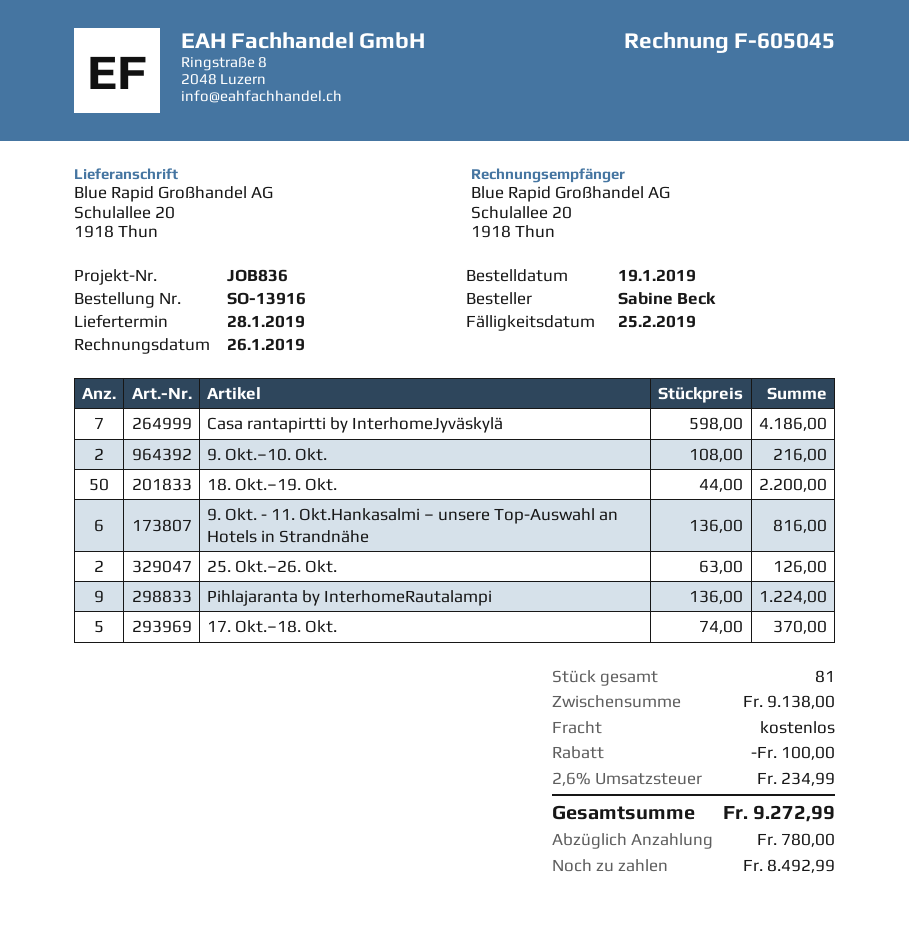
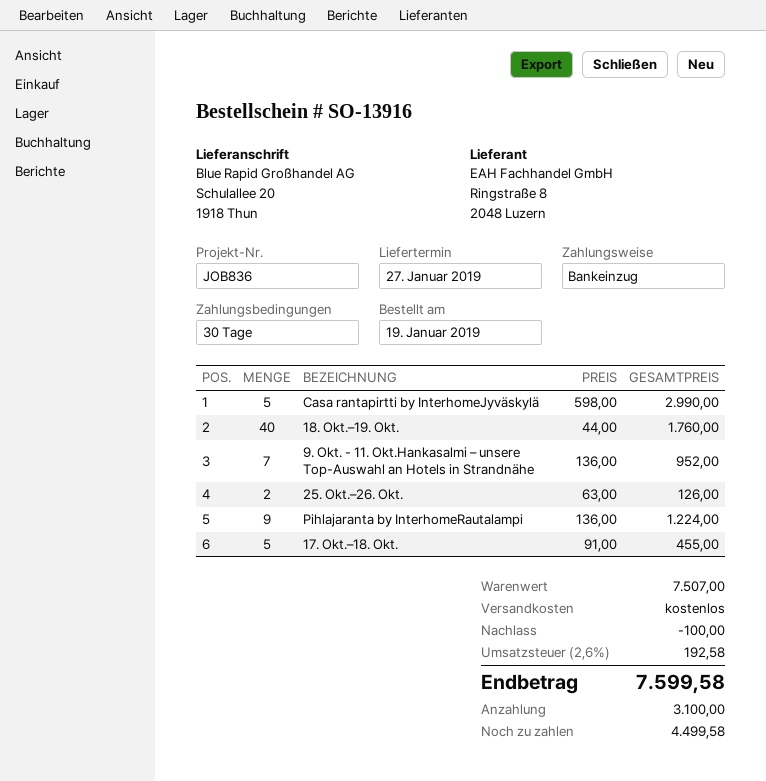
delivery date: 2019-01-28 -> 2019-01-27
Casa rantapirtti by InterhomeJyväskylä: 7 x 598.00 = 4186.00 -> 5 x 598.00 = 2990.00
9. Okt.–10. Okt.: 2 x 108.00 = 216.00 -> none
18. Okt.–19. Okt.: 50 x 44.00 = 2200.00 -> 40 x 44.00 = 1760.00
9. Okt. - 11. Okt.Hankasalmi – unsere Top-Auswahl an Hotels in Strandnähe: 6 x 136.00 = 816.00 -> 7 x 136.00 = 952.00
17. Okt.–18. Okt.: 5 x 74.00 = 370.00 -> 5 x 91.00 = 455.00
subtotal: 9138.00 -> 7507.00
tax: 2.6% = 234.99 -> 2.6% = 192.58
total: 9272.99 -> 7599.58
deposit: 780.00 -> 3100.00
balance: 8492.99 -> 4499.58

